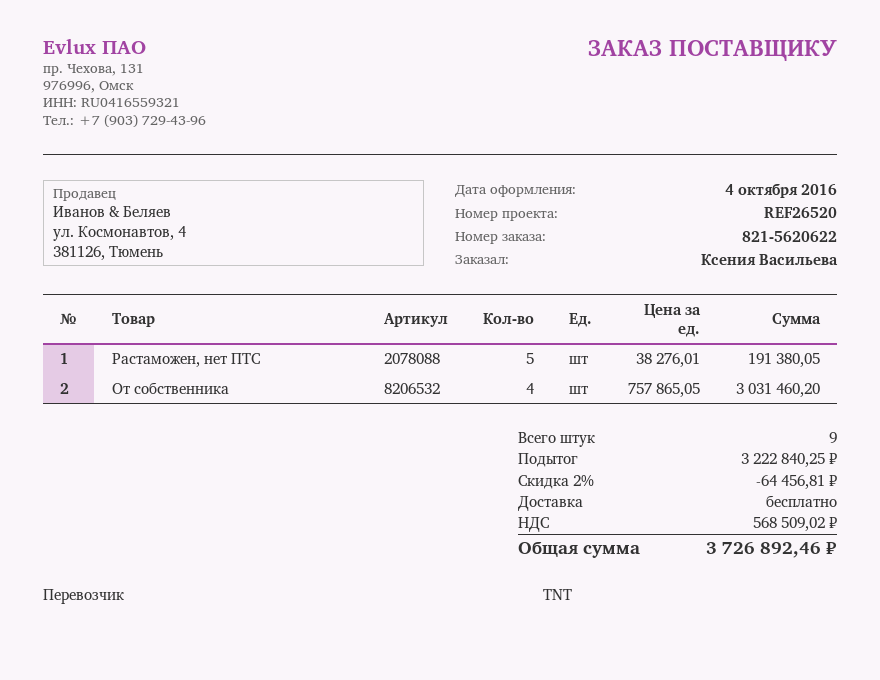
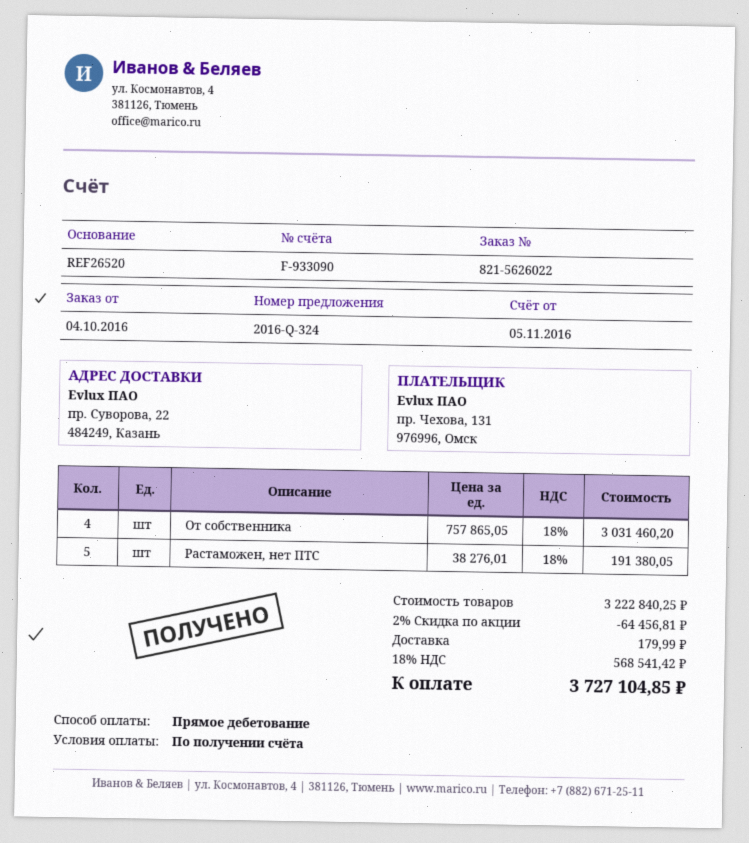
order number: 821-5620622 -> 821-5626022
shipping: 0.00 -> 179.99
tax: 568509.02 -> 568541.42
total: 3726892.46 -> 3727104.85

